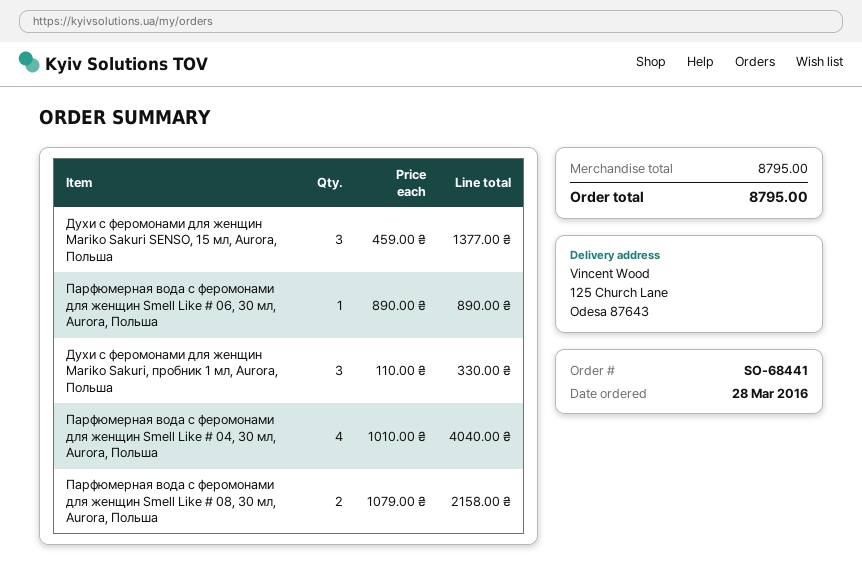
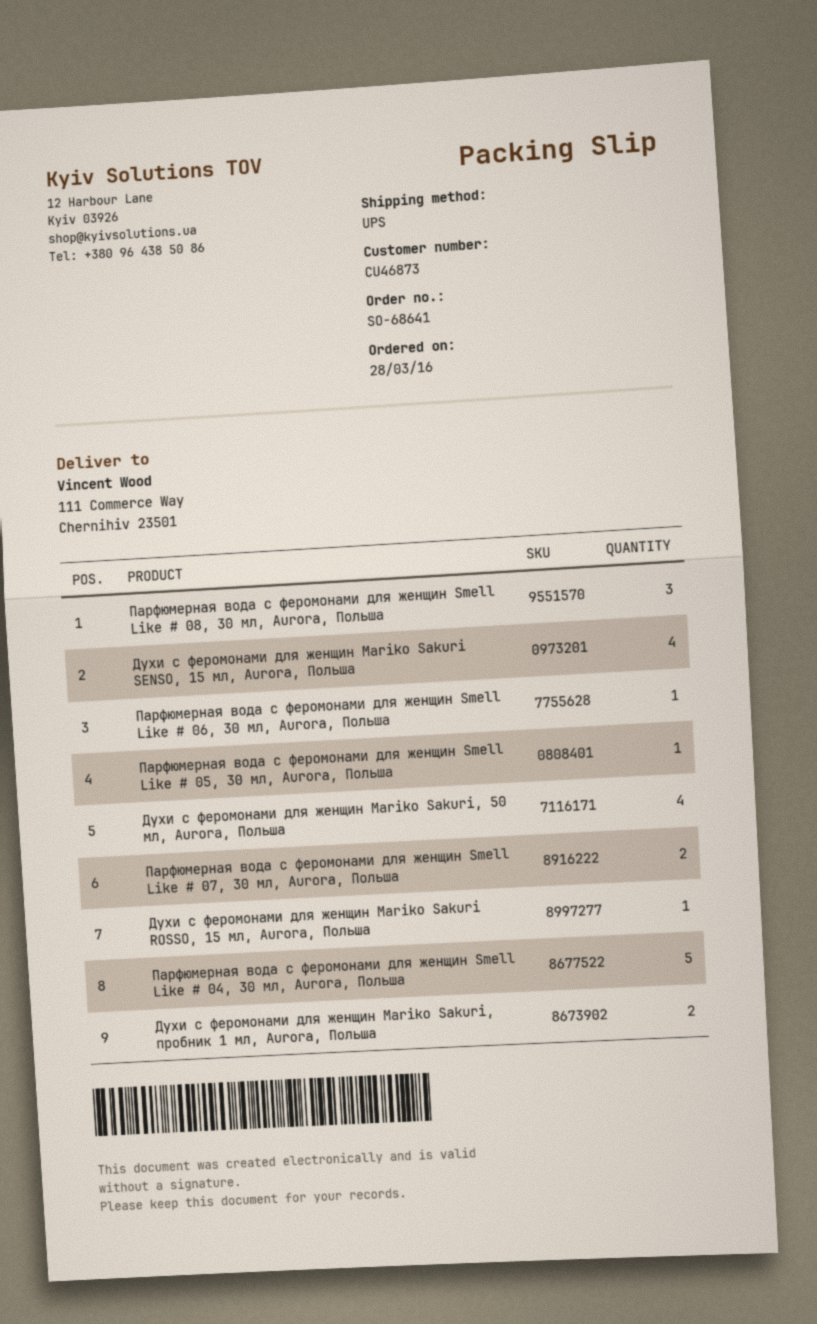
order number: SO-68441 -> SO-68641
ship to: 125 Church Lane, Odesa 87643 -> 111 Commerce Way, Chernihiv 23501
Духи с феромонами для женщин Mariko Sakuri SENSO, 15 мл, Aurora, Польша: 3 -> 4
Духи с феромонами для женщин Mariko Sakuri, пробник 1 мл, Aurora, Польша: 3 -> 2
Парфюмерная вода с феромонами для женщин Smell Like # 04, 30 мл, Aurora, Польша: 4 -> 5
Парфюмерная вода с феромонами для женщин Smell Like # 08, 30 мл, Aurora, Польша: 2 -> 3
Парфюмерная вода с феромонами для женщин Smell Like # 05, 30 мл, Aurora, Польша: none -> 1
Духи с феромонами для женщин Mariko Sakuri, 50 мл, Aurora, Польша: none -> 4
Парфюмерная вода с феромонами для женщин Smell Like # 07, 30 мл, Aurora, Польша: none -> 2
Духи с феромонами для женщин Mariko Sakuri ROSSO, 15 мл, Aurora, Польша: none -> 1

